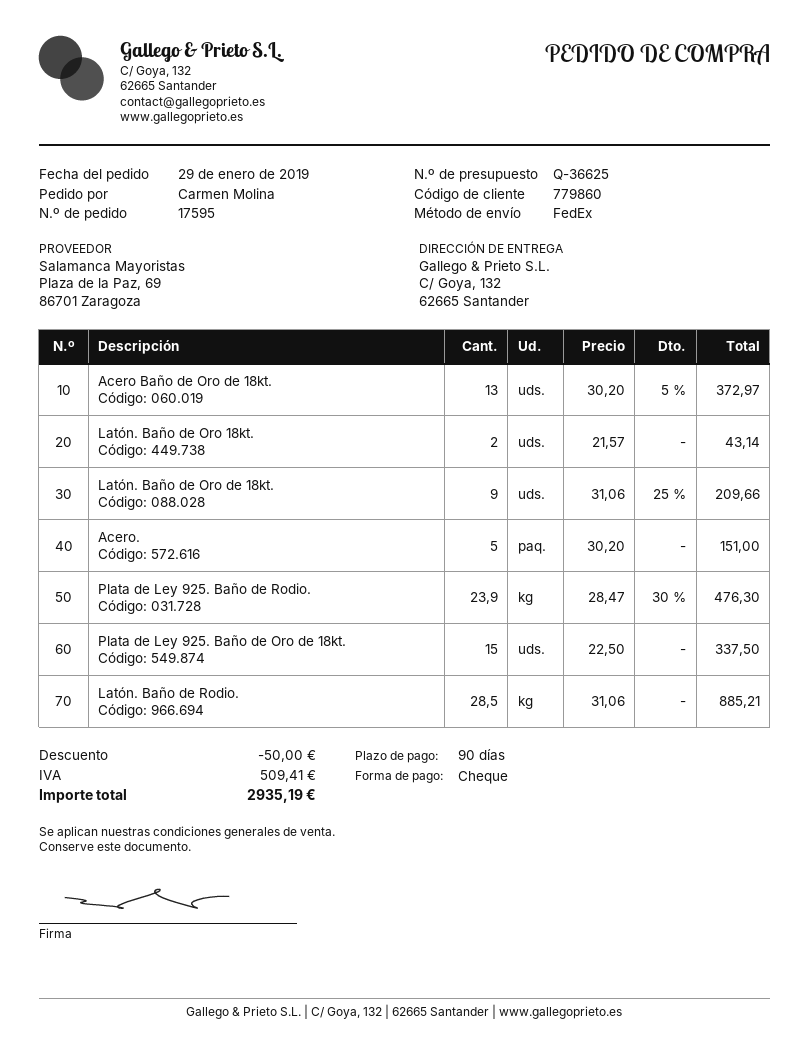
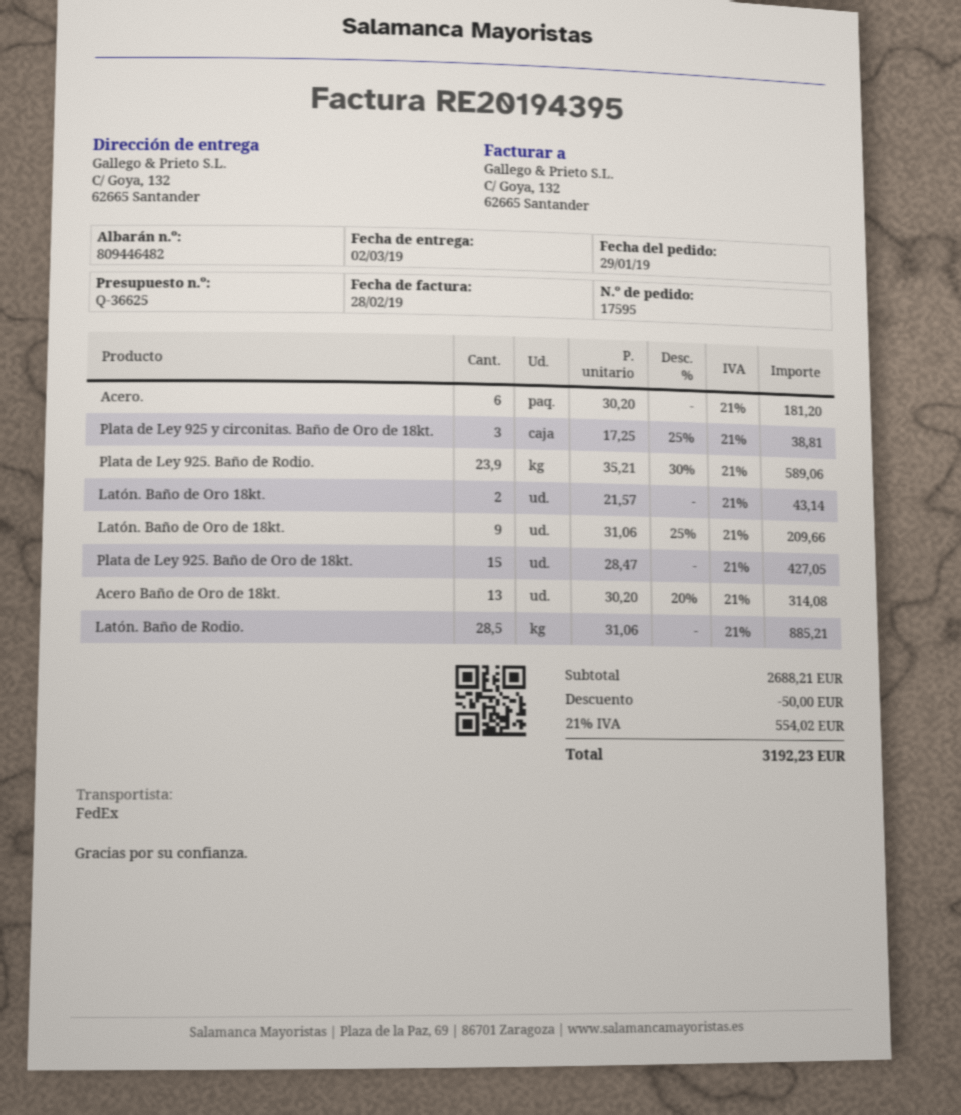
Acero Baño de Oro de 18kt.: 13 x 30.20 - 5% = 372.97 -> 13 x 30.20 - 20% = 314.08
Acero.: 5 x 30.20 = 151.00 -> 6 x 30.20 = 181.20
Plata de Ley 925. Baño de Rodio.: 23.9 x 28.47 - 30% = 476.30 -> 23.9 x 35.21 - 30% = 589.06
Plata de Ley 925. Baño de Oro de 18kt.: 15 x 22.50 = 337.50 -> 15 x 28.47 = 427.05
Plata de Ley 925 y circonitas. Baño de Oro de 18kt.: none -> 3 x 17.25 - 25% = 38.81
tax: 509.41 -> 554.02
total: 2935.19 -> 3192.23

